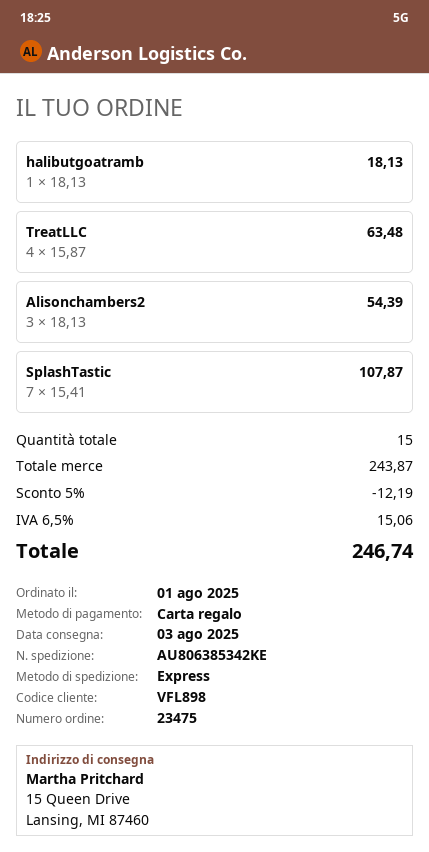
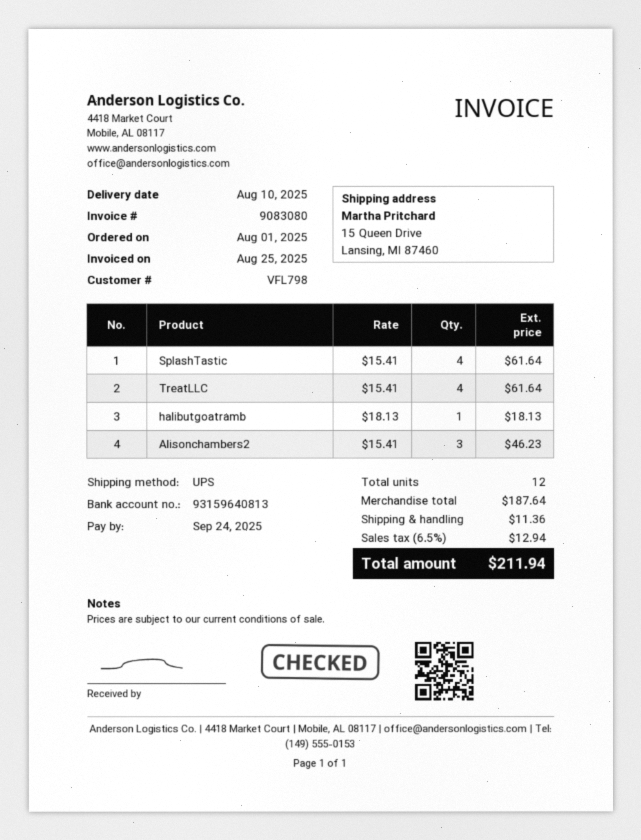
delivery date: 2025-08-03 -> 2025-08-10
customer number: VFL898 -> VFL798
shipping method: express -> UPS
TreatLLC: 4 x 15.87 = 63.48 -> 4 x 15.41 = 61.64
Alisonchambers2: 3 x 18.13 = 54.39 -> 3 x 15.41 = 46.23
SplashTastic: 7 x 15.41 = 107.87 -> 4 x 15.41 = 61.64
total quantity: 15 -> 12
subtotal: 243.87 -> 187.64
discount: 5% = 12.19 -> none
shipping: none -> 11.36
tax: 6.5% = 15.06 -> 6.5% = 12.94
total: 246.74 -> 211.94

